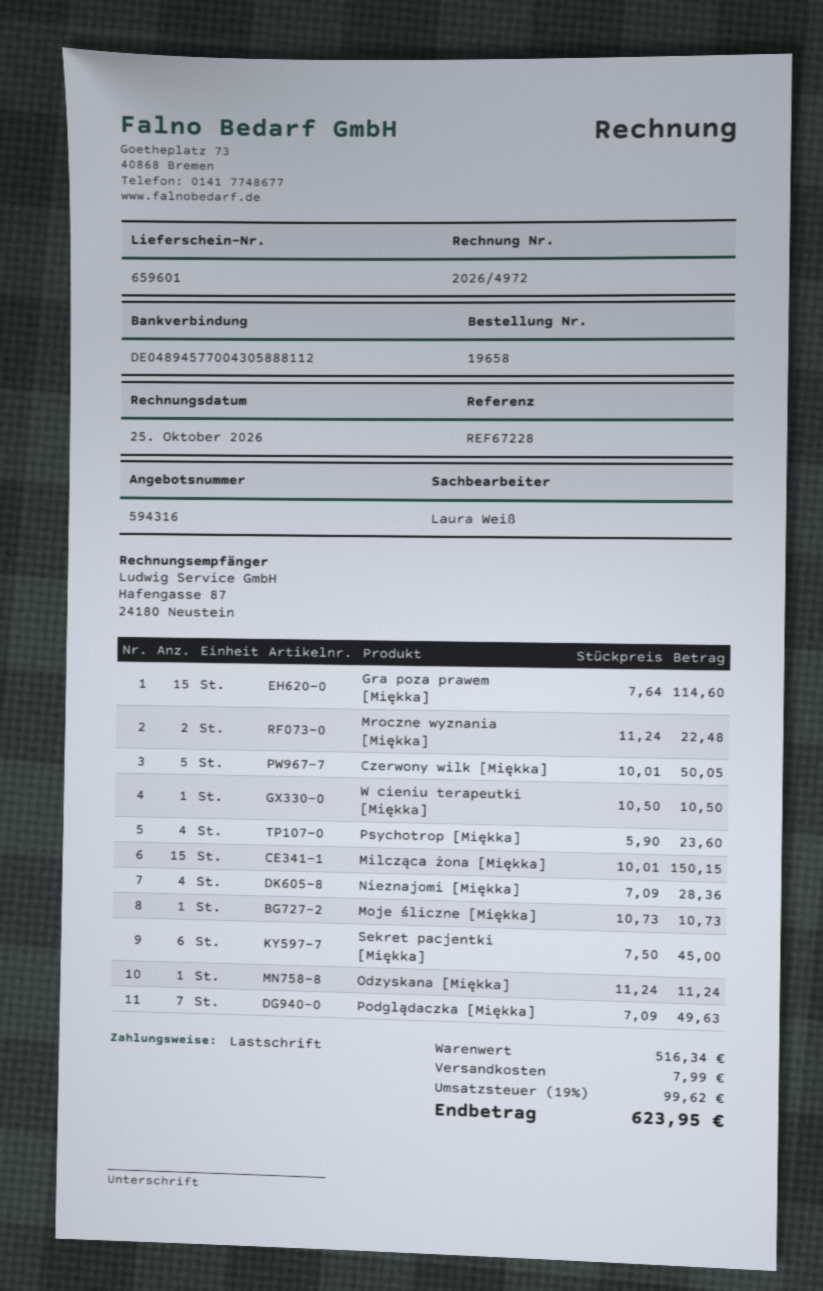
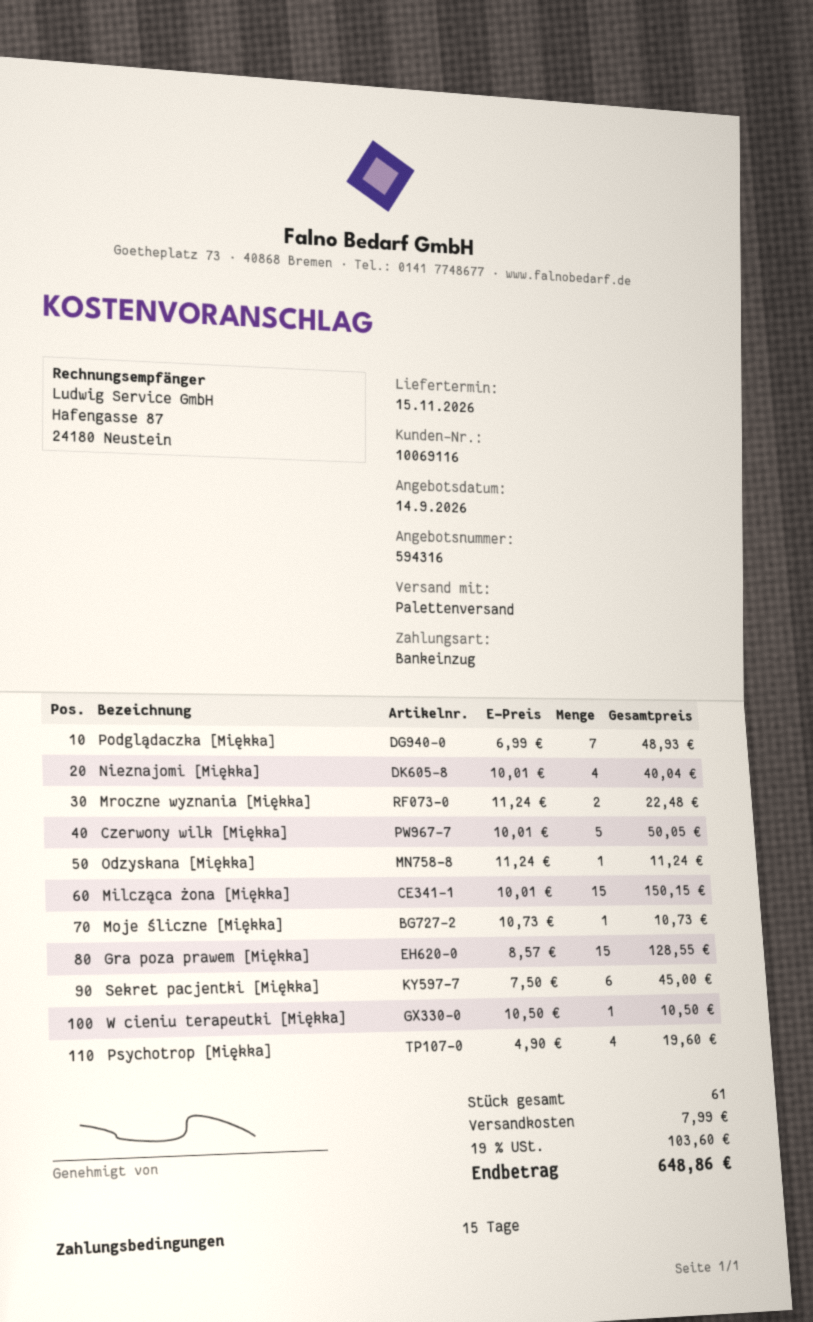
Gra poza prawem [Miękka]: 15 x 7.64 = 114.60 -> 15 x 8.57 = 128.55
Psychotrop [Miękka]: 4 x 5.90 = 23.60 -> 4 x 4.90 = 19.60
Nieznajomi [Miękka]: 4 x 7.09 = 28.36 -> 4 x 10.01 = 40.04
Podglądaczka [Miękka]: 7 x 7.09 = 49.63 -> 7 x 6.99 = 48.93
tax: 19% = 99.62 -> 19% = 103.60
total: 623.95 -> 648.86

